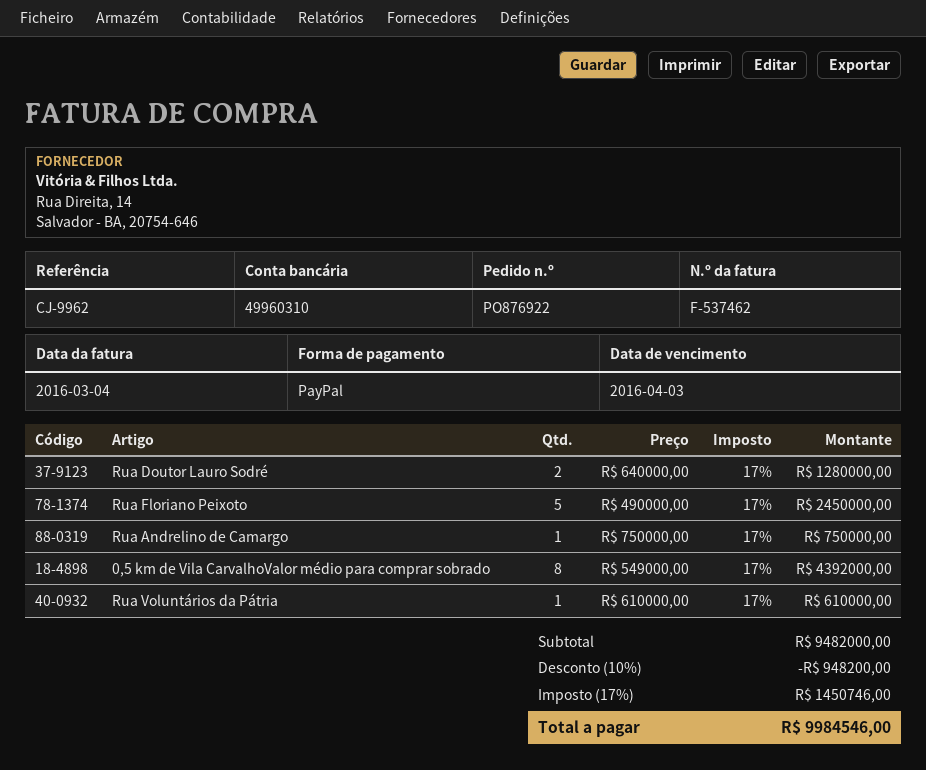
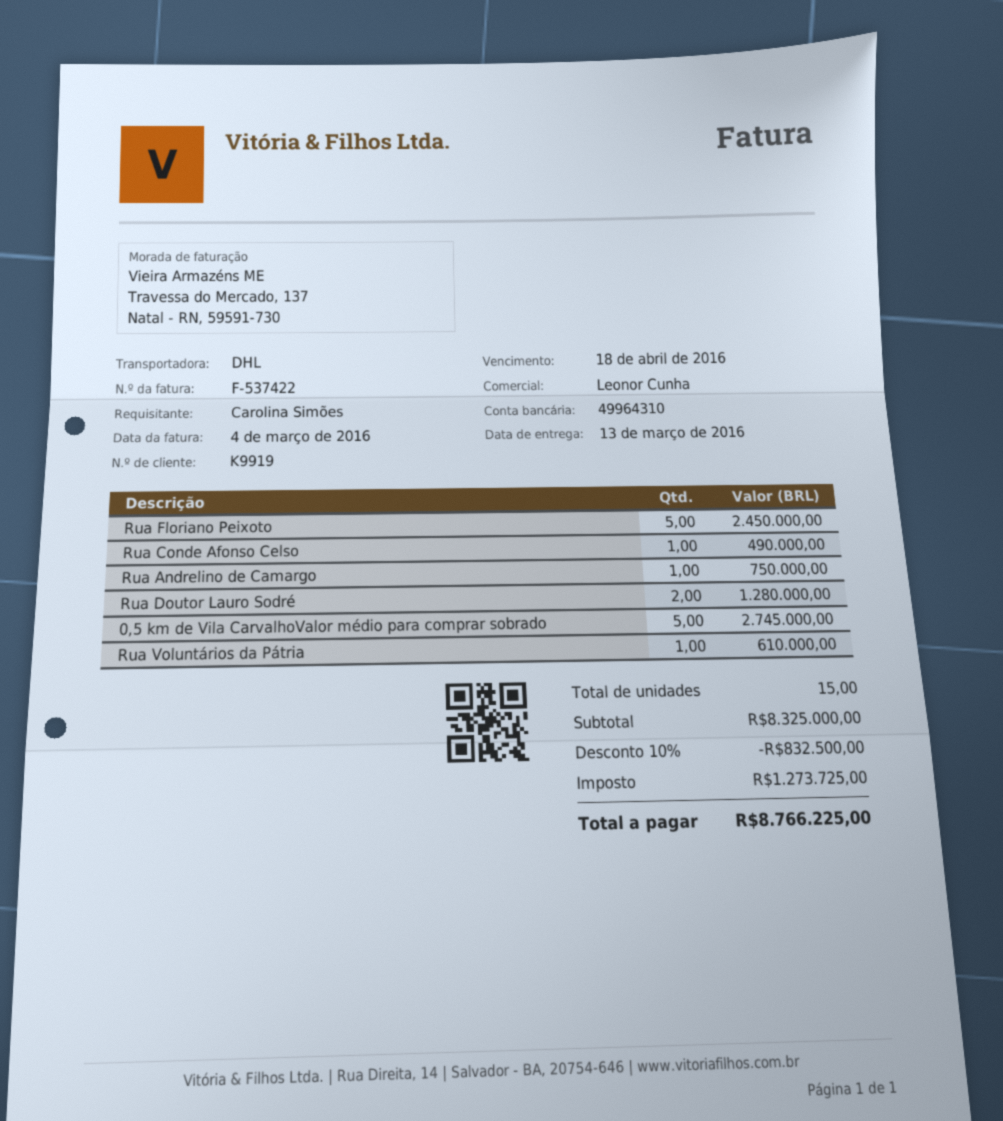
invoice number: F-537462 -> F-537422
due date: 2016-04-03 -> 2016-04-18
bank account: 49960310 -> 49964310
0,5 km de Vila CarvalhoValor médio para comprar sobrado: 8 for 4392000.00 -> 5 for 2745000.00
Rua Conde Afonso Celso: none -> 1 for 490000.00
subtotal: 9482000.00 -> 8325000.00
discount: 10% = 948200.00 -> 10% = 832500.00
tax: 1450746.00 -> 1273725.00
total: 9984546.00 -> 8766225.00

